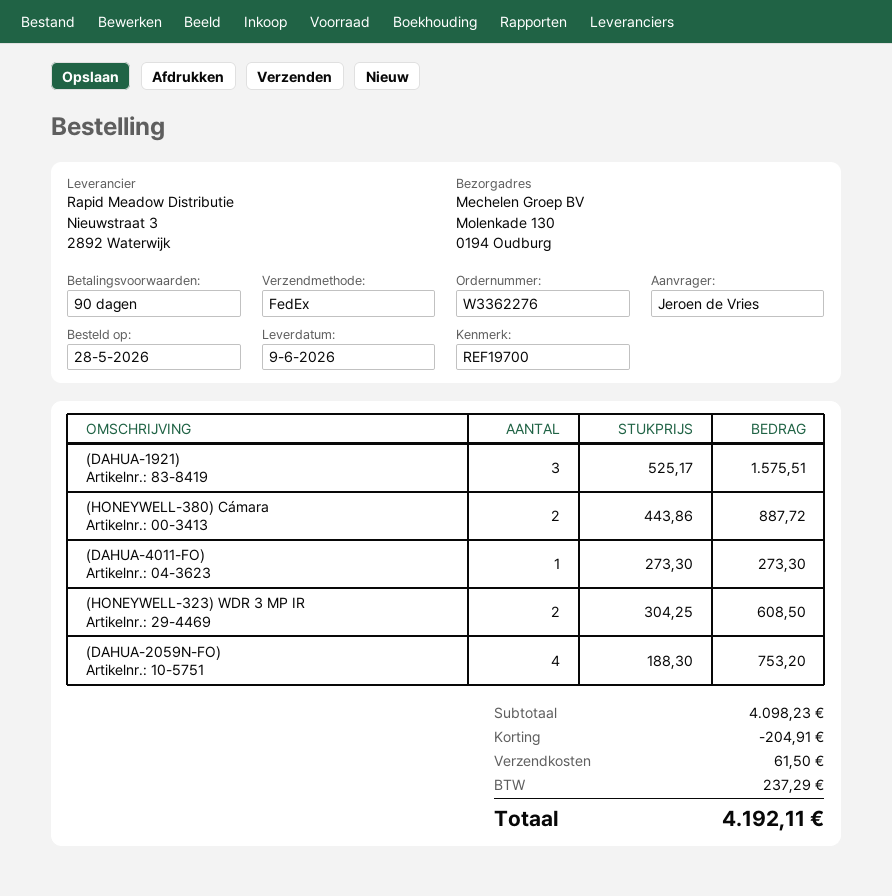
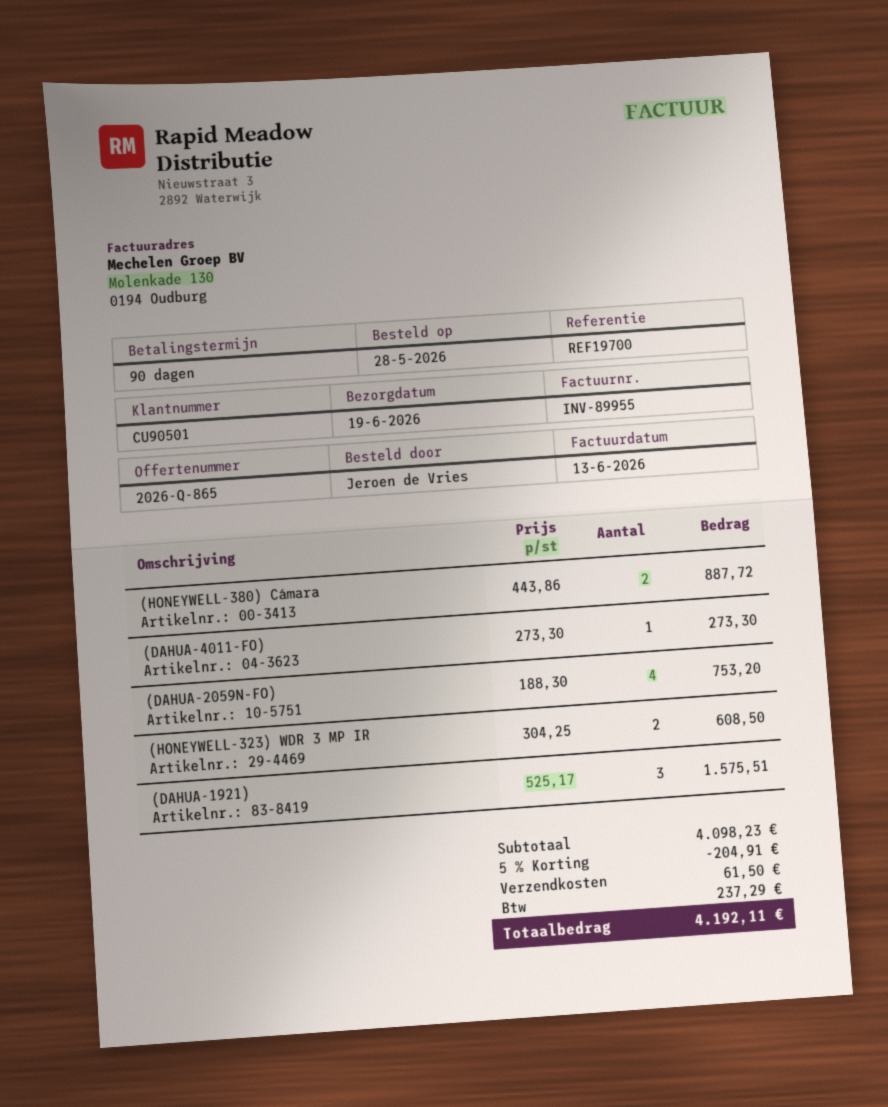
delivery date: 2026-06-09 -> 2026-06-19

